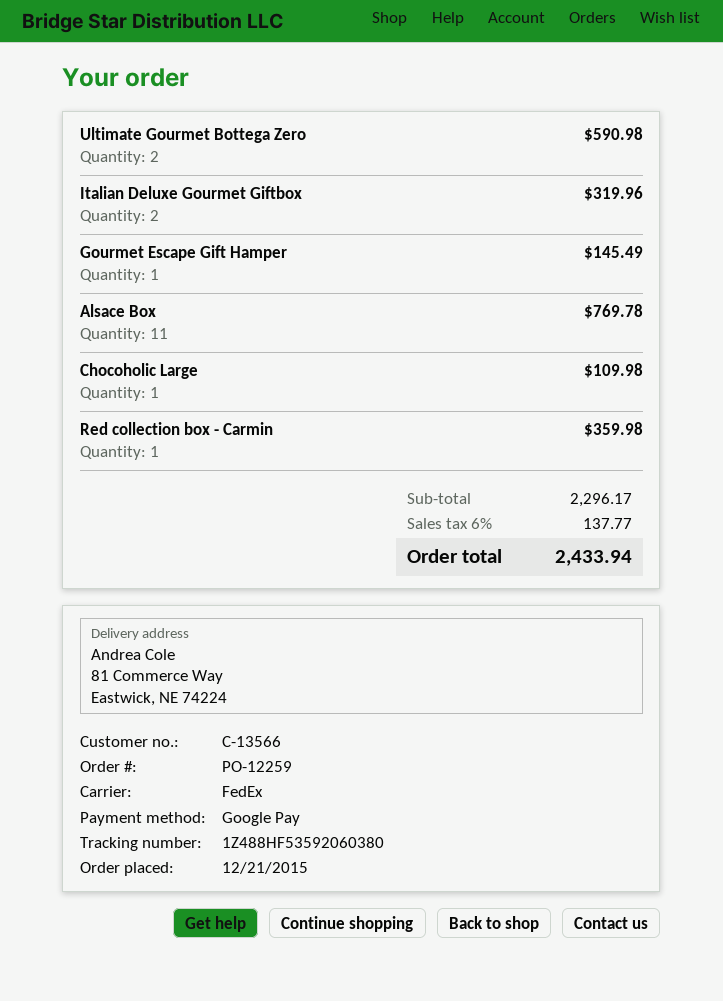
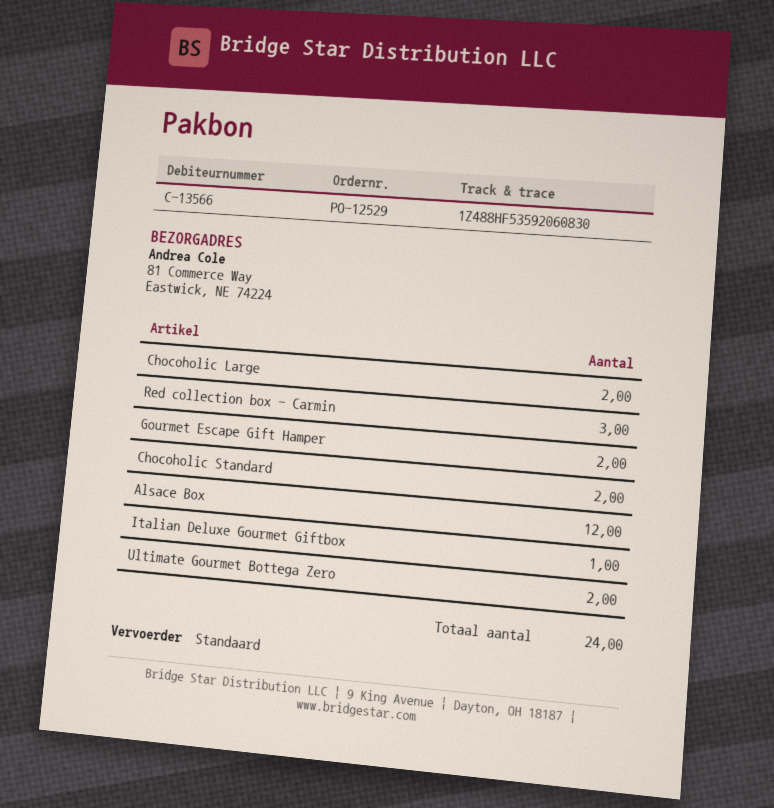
order number: PO-12259 -> PO-12529
shipping method: FedEx -> standard
tracking number: 1Z488HF53592060380 -> 1Z488HF53592060830
Italian Deluxe Gourmet Giftbox: 2 -> 1
Gourmet Escape Gift Hamper: 1 -> 2
Alsace Box: 11 -> 12
Chocoholic Large: 1 -> 2
Red collection box - Carmin: 1 -> 3
Chocoholic Standard: none -> 2

